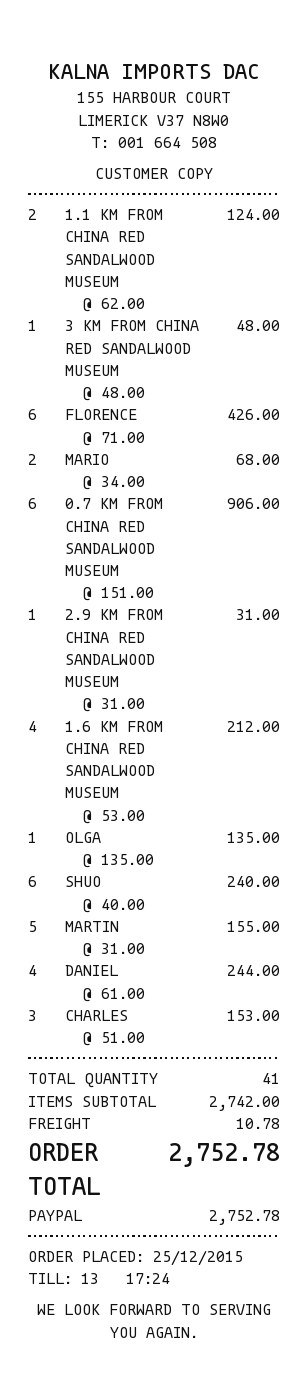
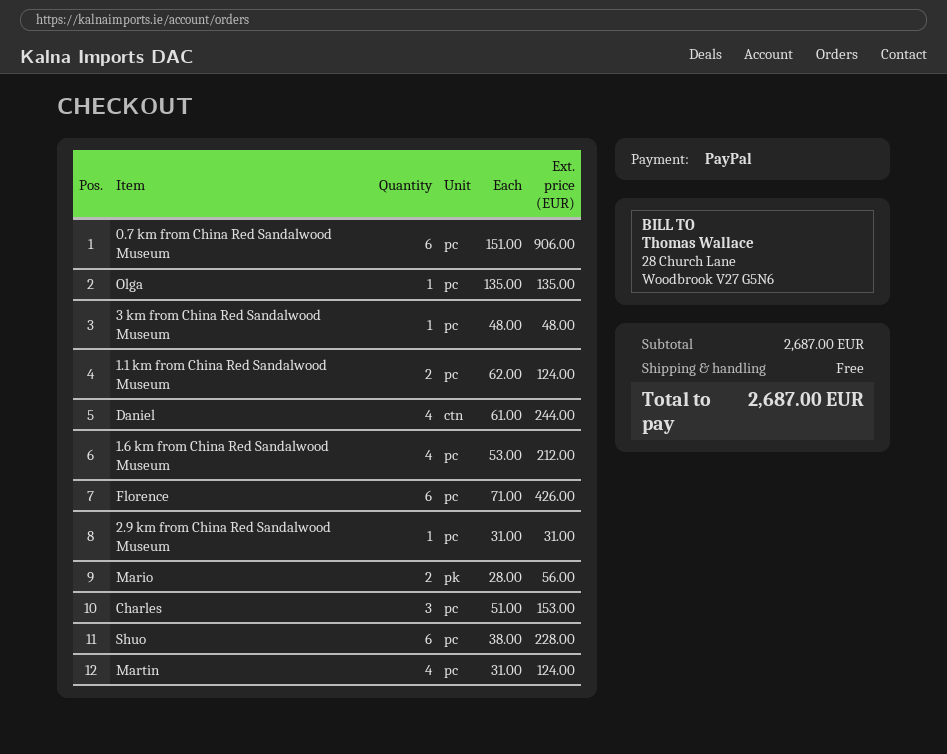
MARIO: 2 x 34.00 = 68.00 -> 2 x 28.00 = 56.00
SHUO: 6 x 40.00 = 240.00 -> 6 x 38.00 = 228.00
MARTIN: 5 x 31.00 = 155.00 -> 4 x 31.00 = 124.00
subtotal: 2742.00 -> 2687.00
shipping: 10.78 -> 0.00
total: 2752.78 -> 2687.00

